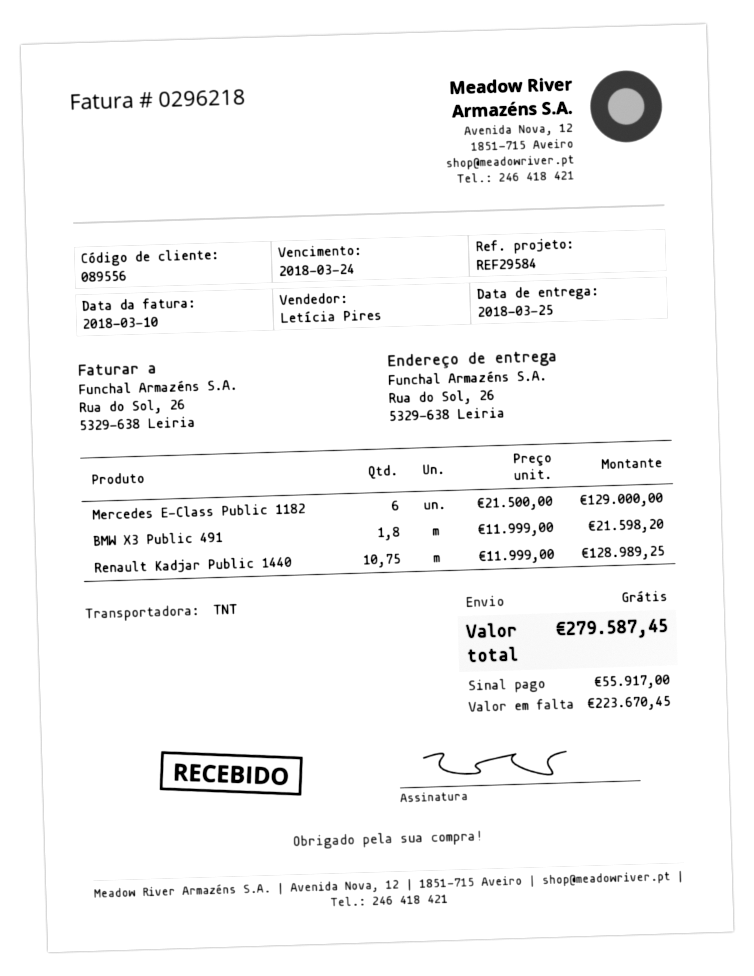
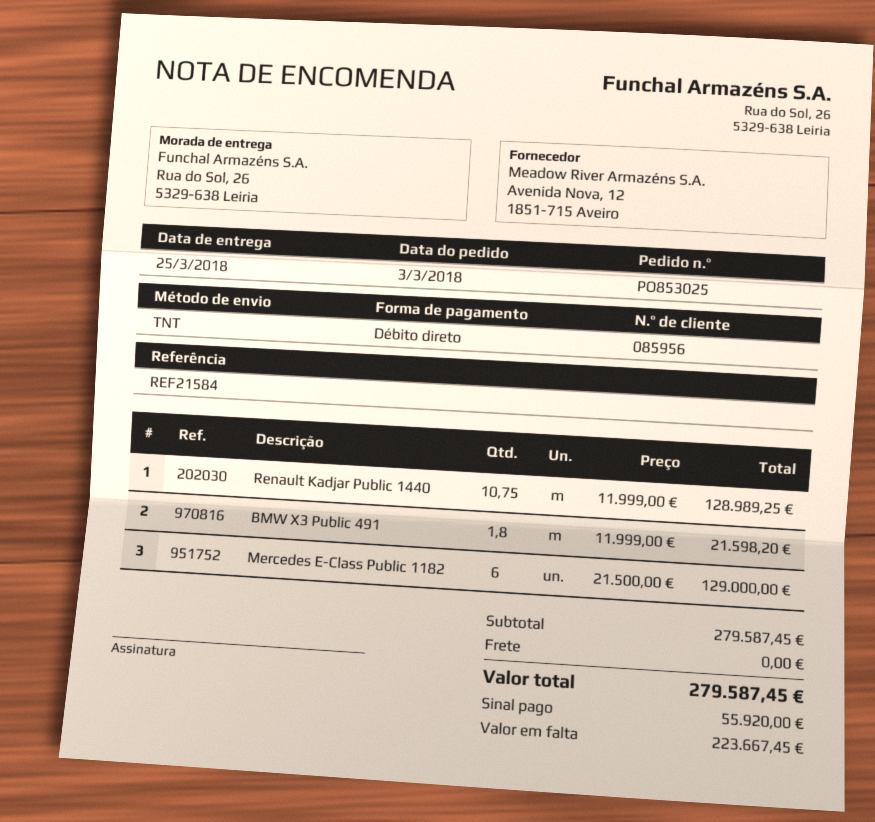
customer number: 089556 -> 085956
reference: REF29584 -> REF21584
deposit: 55917.00 -> 55920.00
balance: 223670.45 -> 223667.45

